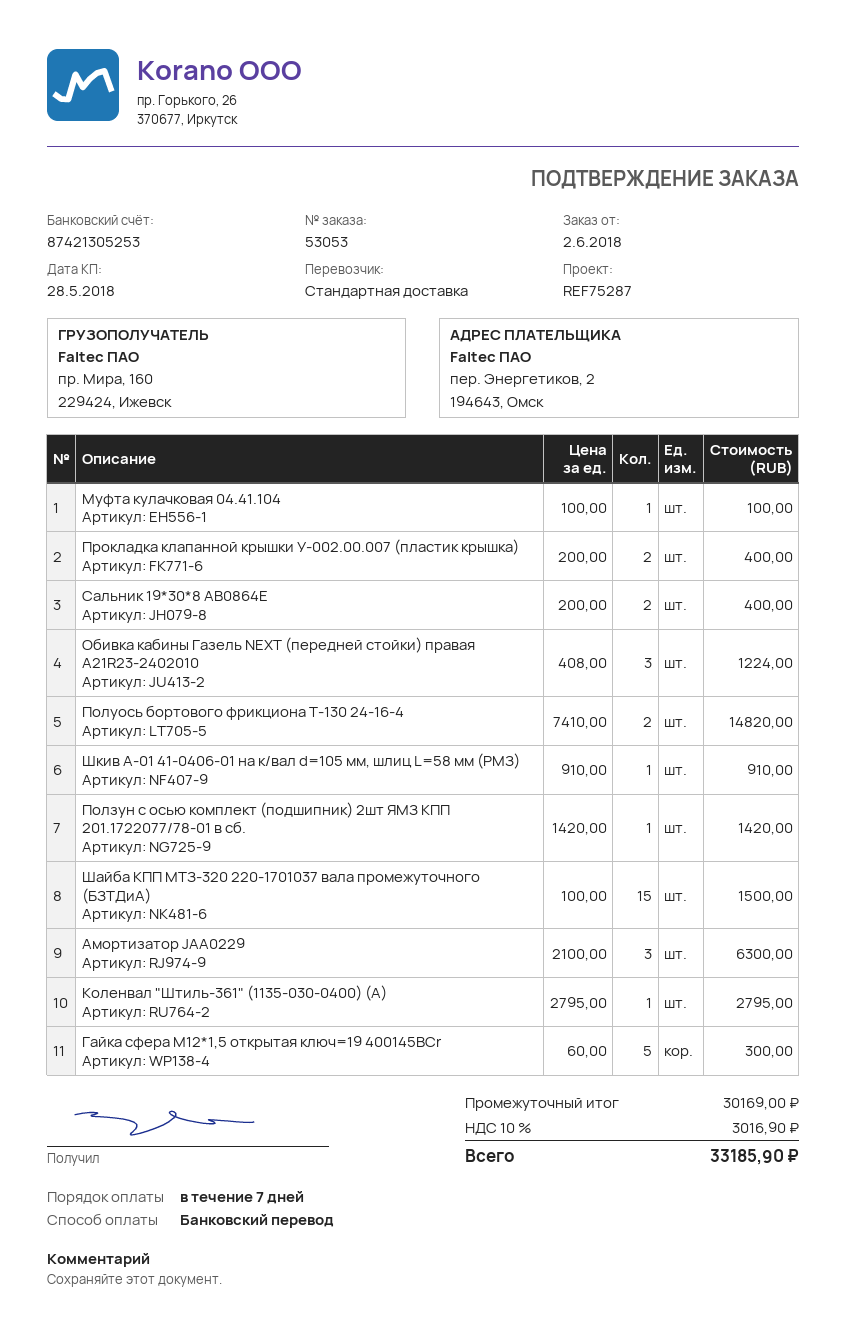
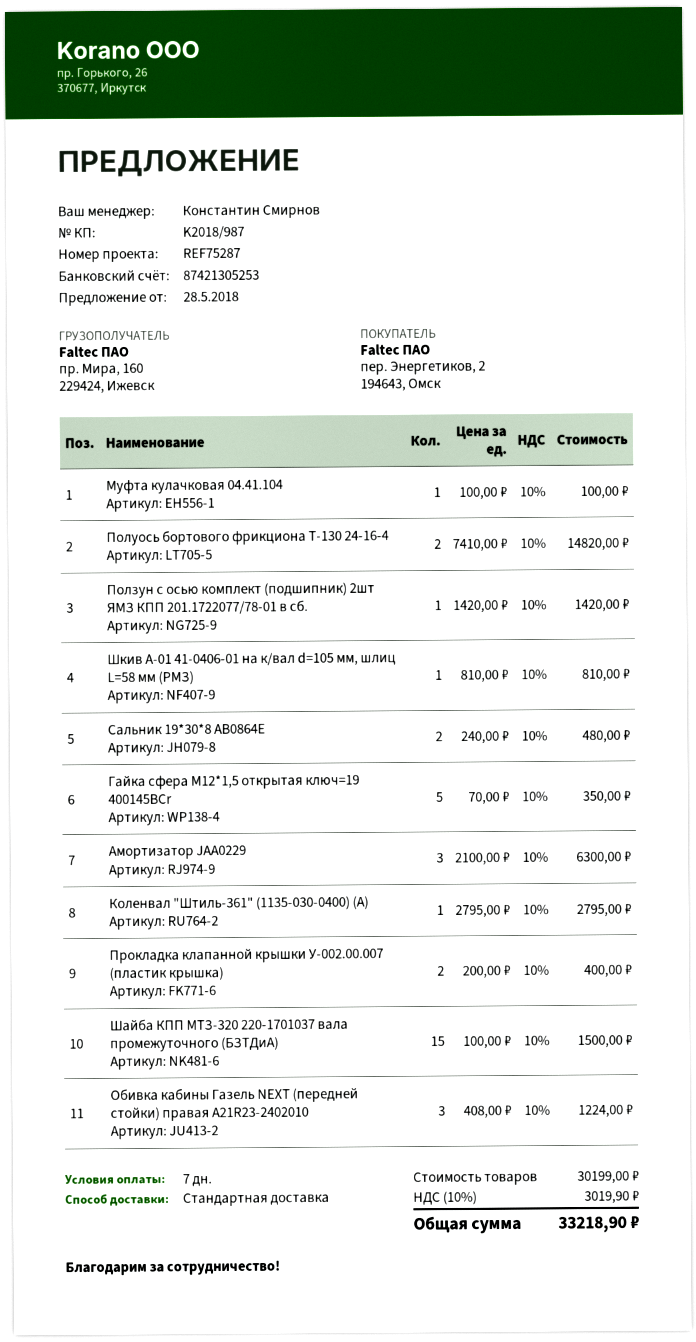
Сальник 19*30*8 AB0864E: 2 x 200.00 = 400.00 -> 2 x 240.00 = 480.00
Шкив А-01 41-0406-01 на к/вал d=105 мм, шлиц L=58 мм (РМЗ): 1 x 910.00 = 910.00 -> 1 x 810.00 = 810.00
Гайка сфера M12*1,5 открытая ключ=19 400145BCr: 5 x 60.00 = 300.00 -> 5 x 70.00 = 350.00
subtotal: 30169.00 -> 30199.00
tax: 10% = 3016.90 -> 10% = 3019.90
total: 33185.90 -> 33218.90

